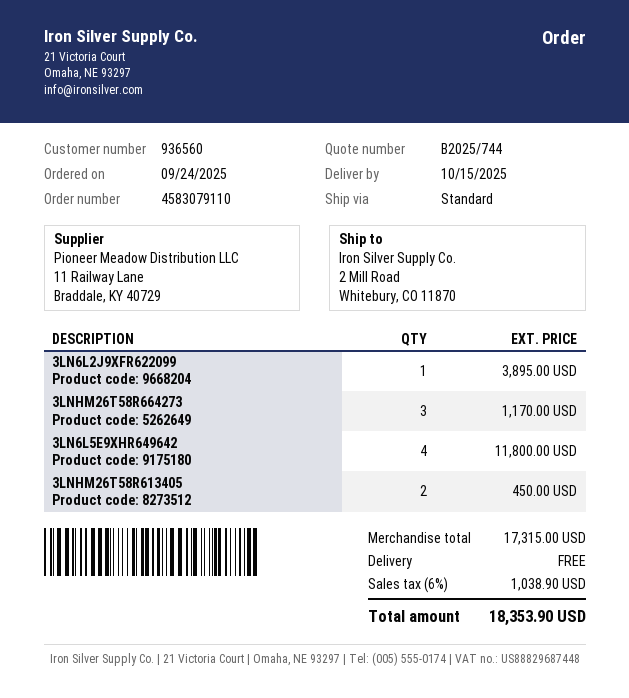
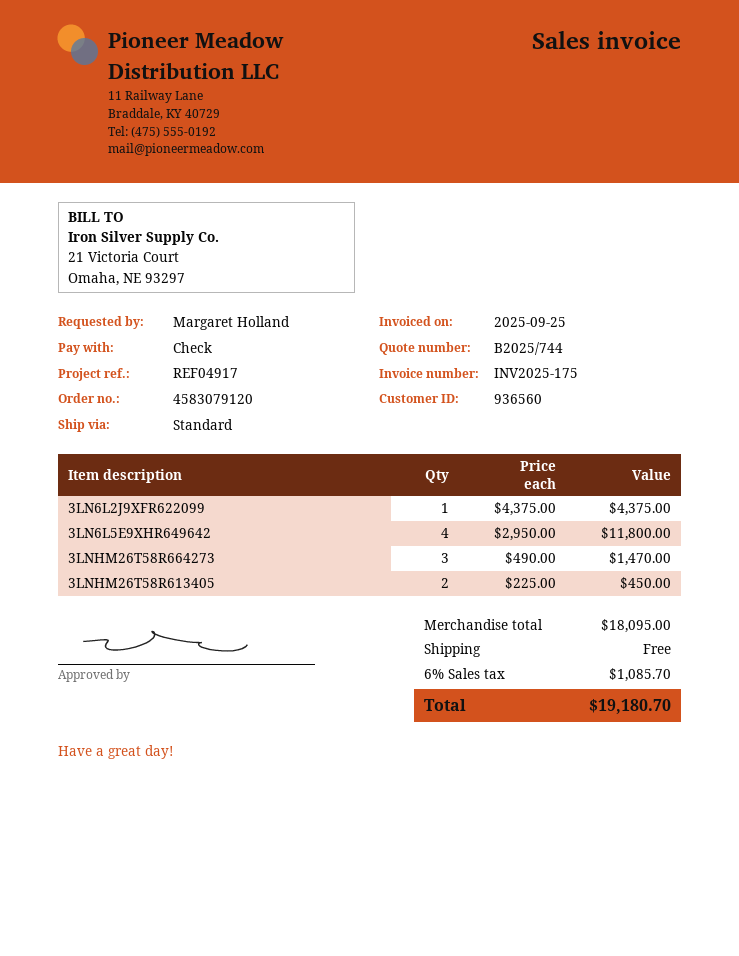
order number: 4583079110 -> 4583079120
3LN6L2J9XFR622099: 1 for 3895.00 -> 1 for 4375.00
3LNHM26T58R664273: 3 for 1170.00 -> 3 for 1470.00
subtotal: 17315.00 -> 18095.00
tax: 6% = 1038.90 -> 6% = 1085.70
total: 18353.90 -> 19180.70

